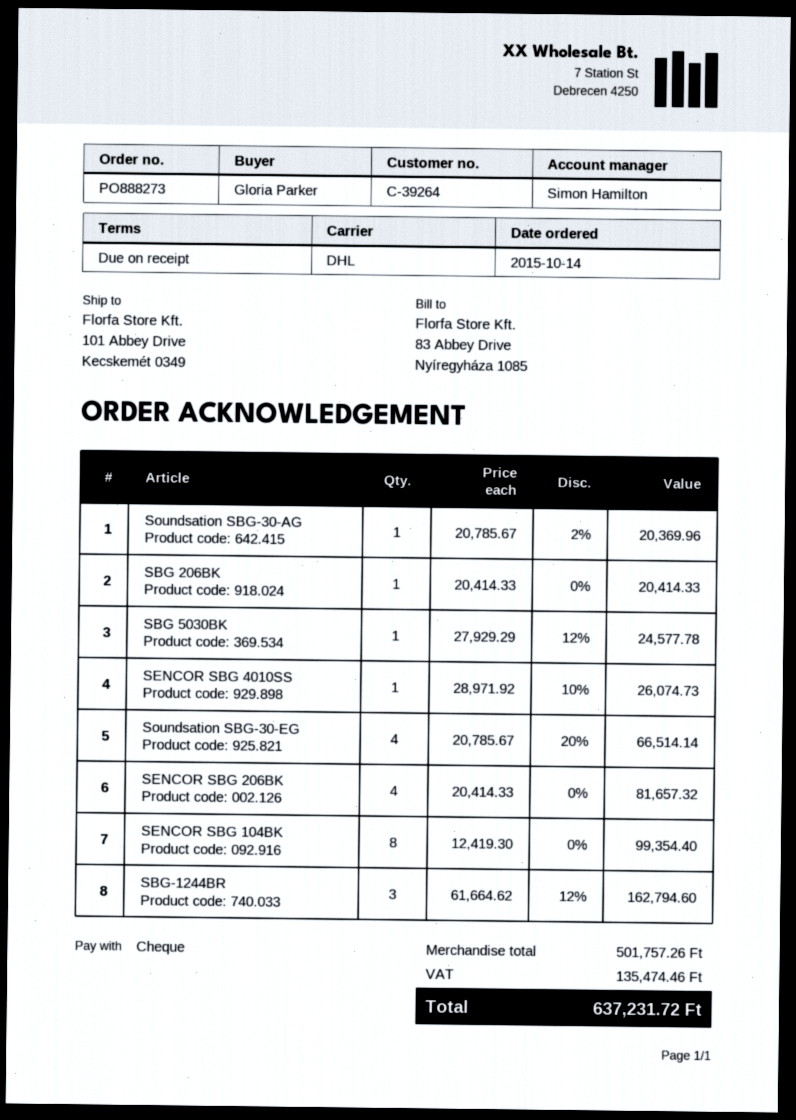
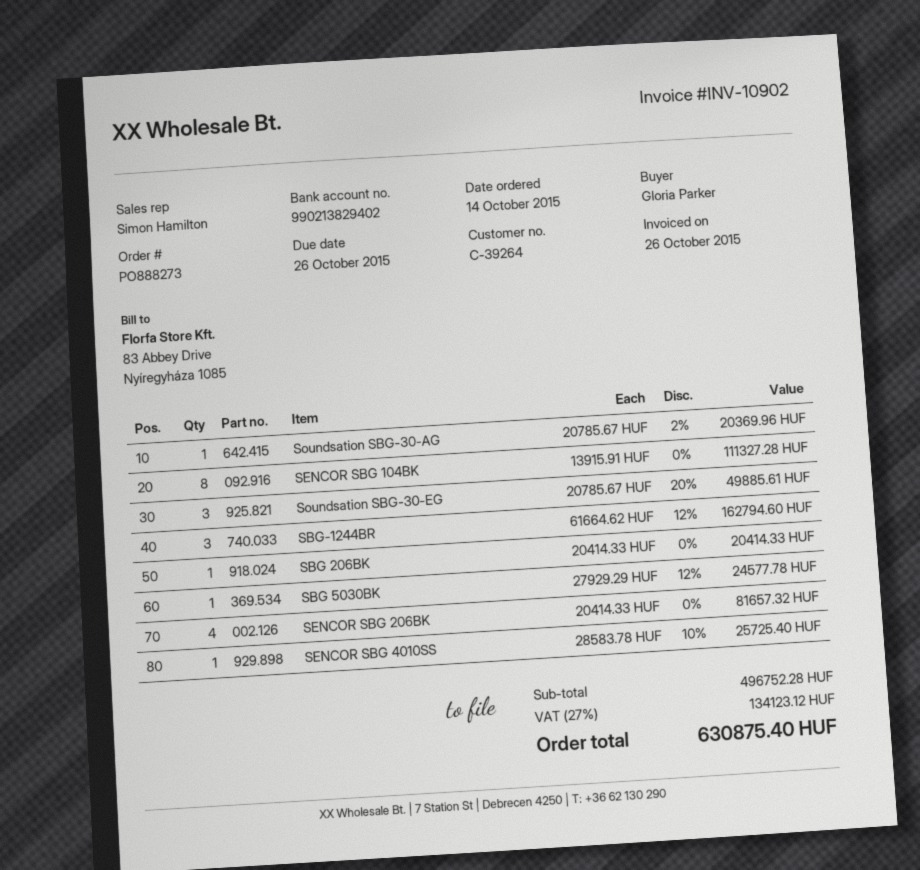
SENCOR SBG 4010SS: 1 x 28971.92 - 10% = 26074.73 -> 1 x 28583.78 - 10% = 25725.40
Soundsation SBG-30-EG: 4 x 20785.67 - 20% = 66514.14 -> 3 x 20785.67 - 20% = 49885.61
SENCOR SBG 104BK: 8 x 12419.30 = 99354.40 -> 8 x 13915.91 = 111327.28
subtotal: 501757.26 -> 496752.28
tax: 135474.46 -> 134123.12
total: 637231.72 -> 630875.40

